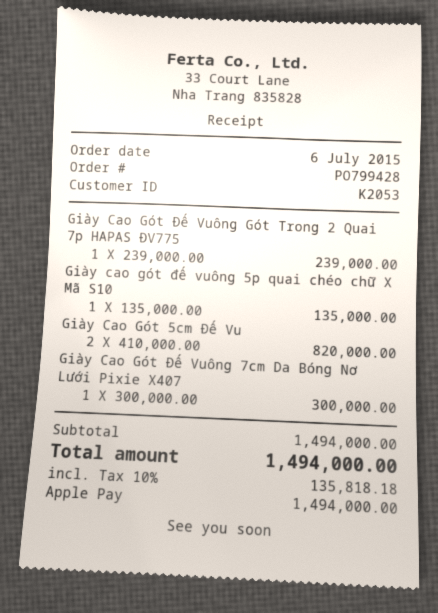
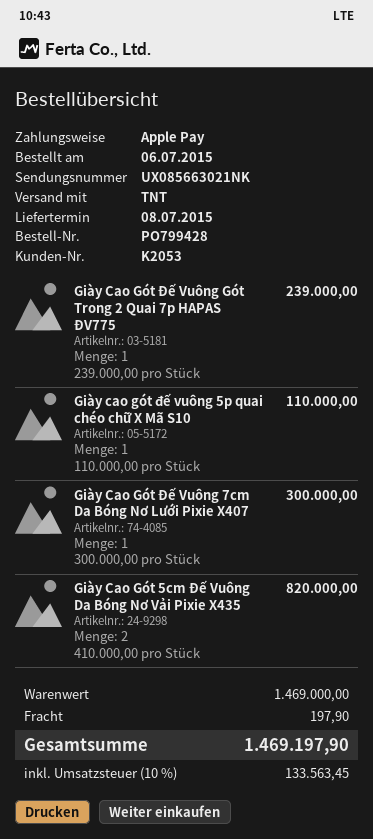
Giày cao gót đế vuông 5p quai chéo chữ X Mã S10: 1 x 135000.00 = 135000.00 -> 1 x 110000.00 = 110000.00
subtotal: 1494000.00 -> 1469000.00
shipping: none -> 197.90
tax: 10% = 135818.18 -> 10% = 133563.45
total: 1494000.00 -> 1469197.90

